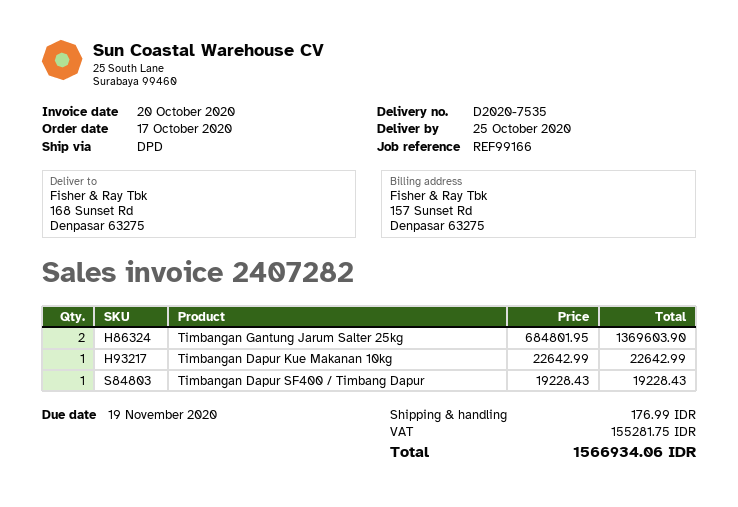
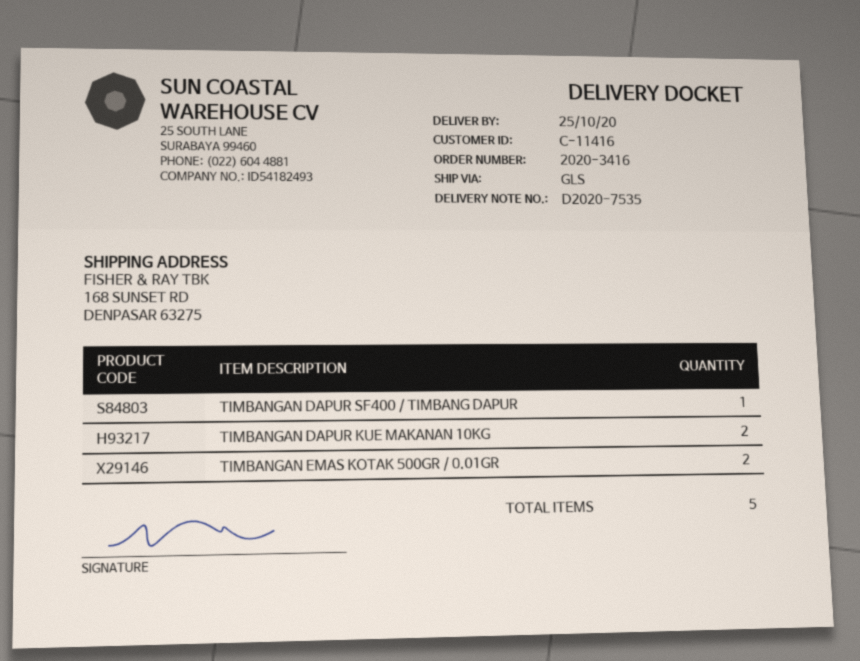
shipping method: DPD -> GLS
Timbangan Gantung Jarum Salter 25kg: 2 -> none
Timbangan Dapur Kue Makanan 10kg: 1 -> 2
TIMBANGAN EMAS KOTAK 500GR / 0.01GR: none -> 2

